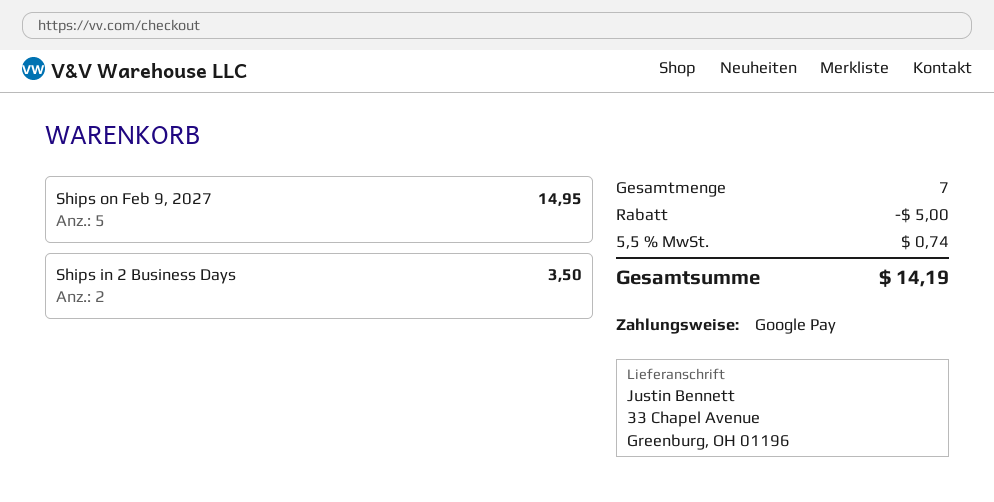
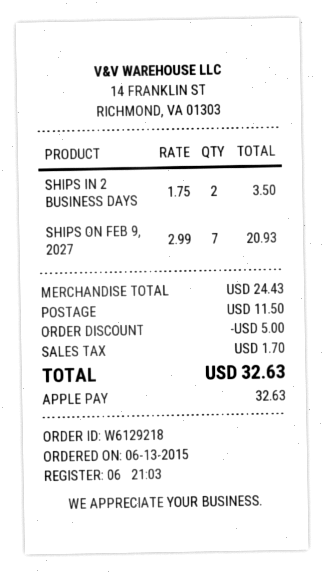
payment method: Google Pay -> Apple Pay
Ships on Feb 9, 2027: 5 for 14.95 -> 7 for 20.93
shipping: none -> 11.50
tax: 0.74 -> 1.70
total: 14.19 -> 32.63

